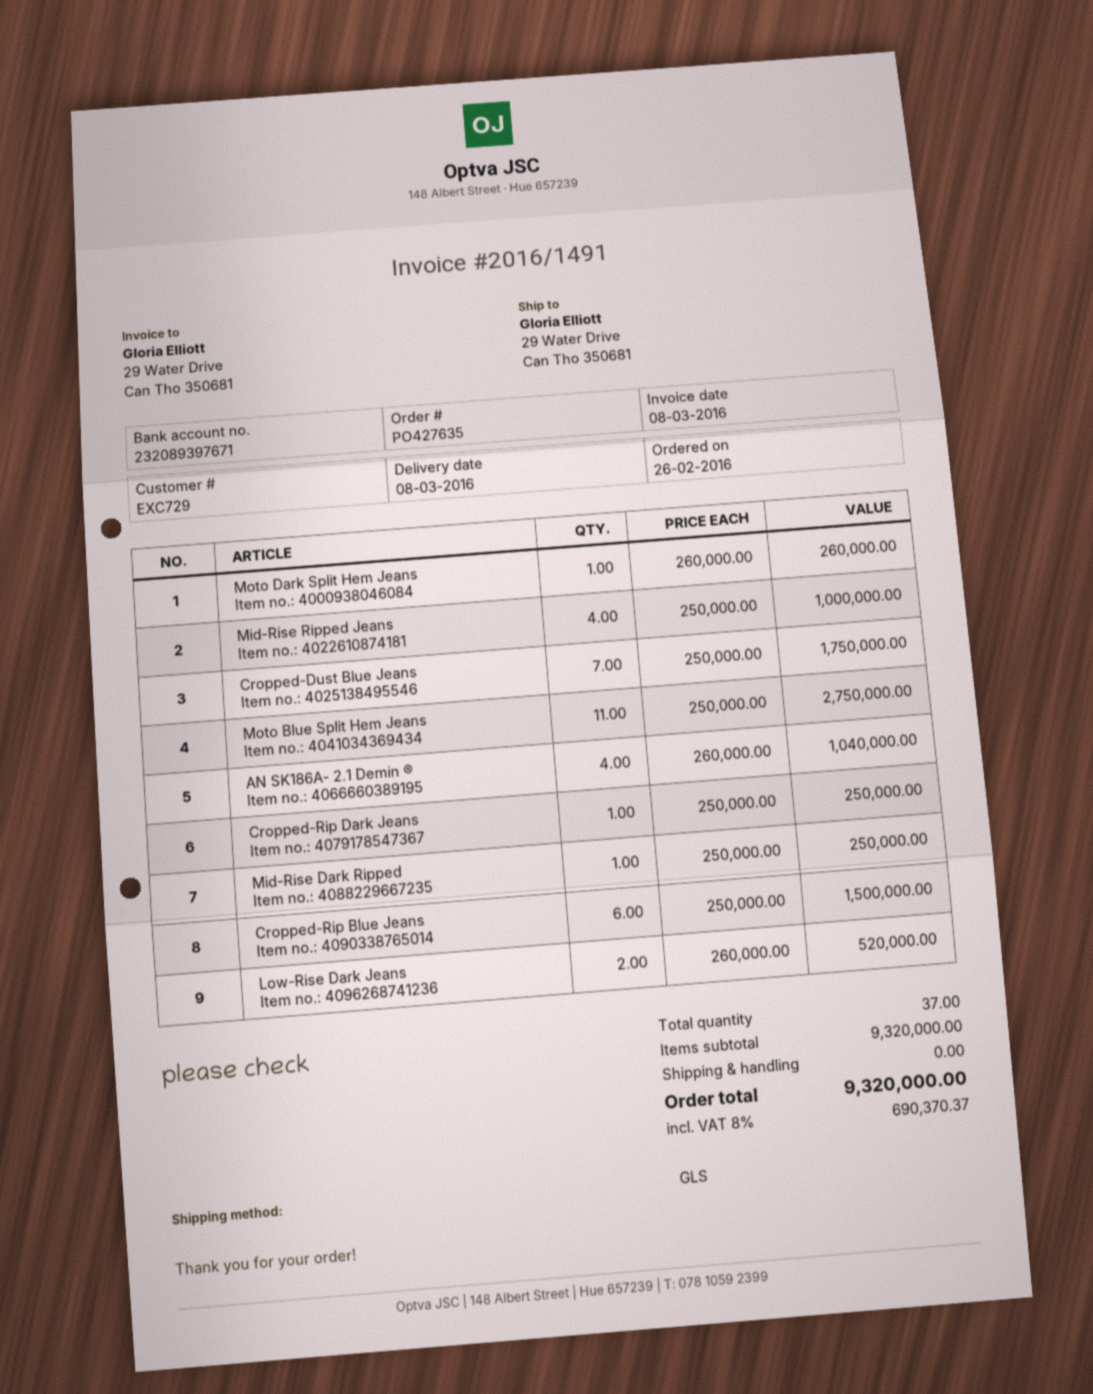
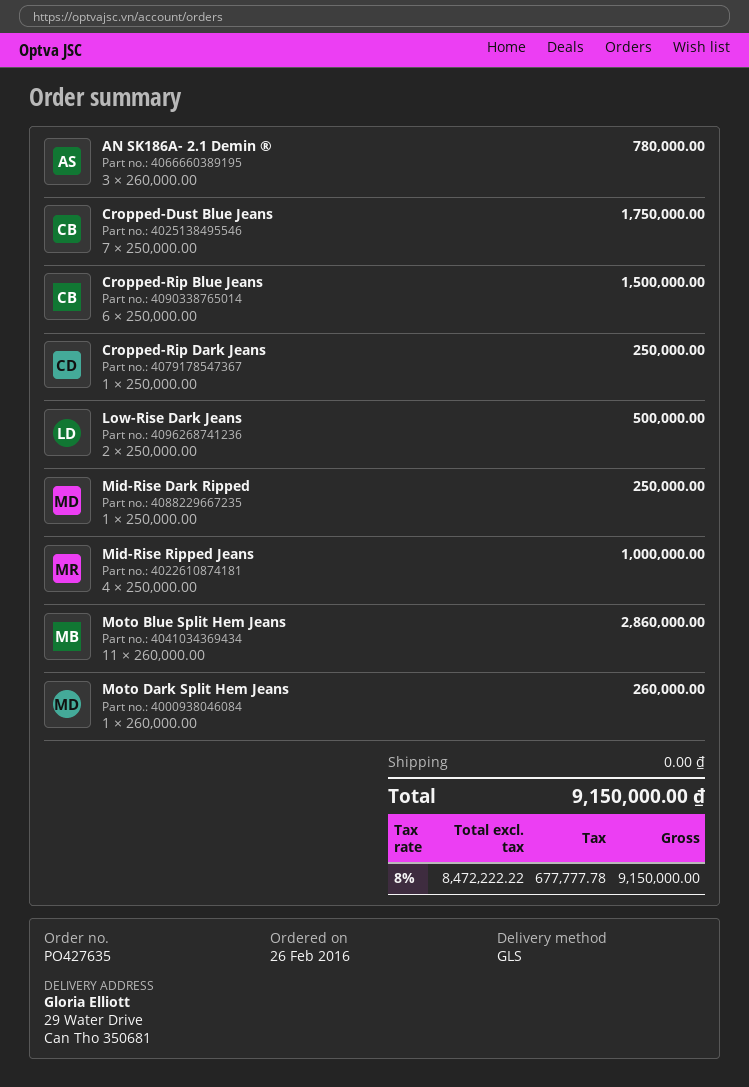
Moto Blue Split Hem Jeans: 11 x 250000.00 = 2750000.00 -> 11 x 260000.00 = 2860000.00
AN SK186A- 2.1 Demin ®: 4 x 260000.00 = 1040000.00 -> 3 x 260000.00 = 780000.00
Low-Rise Dark Jeans: 2 x 260000.00 = 520000.00 -> 2 x 250000.00 = 500000.00
tax: 8% = 690370.37 -> 8% = 677777.78
total: 9320000.00 -> 9150000.00

